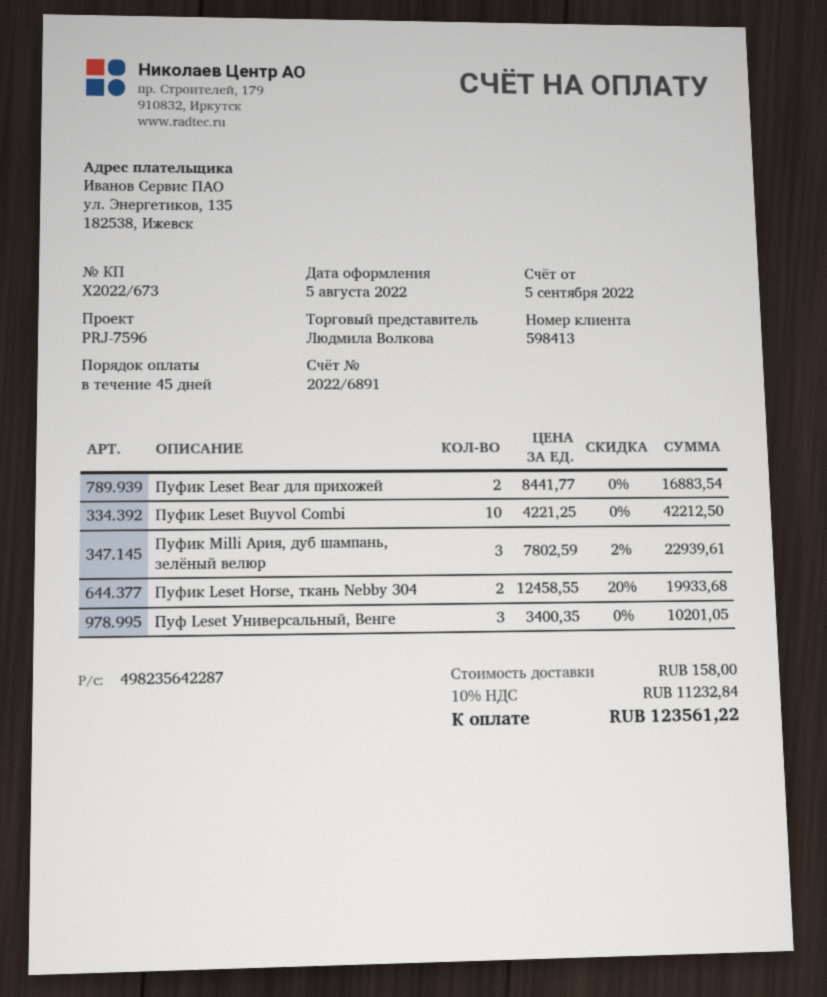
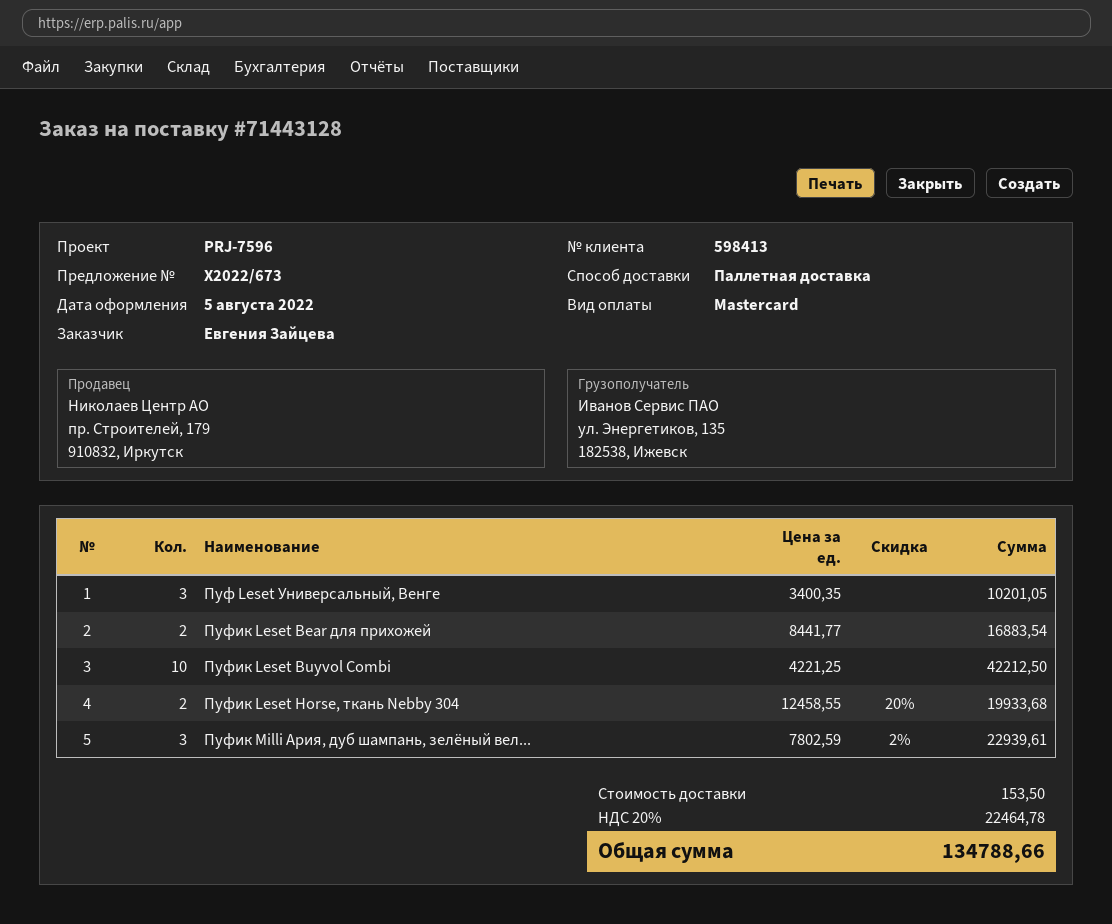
shipping: 158.00 -> 153.50
tax: 10% = 11232.84 -> 20% = 22464.78
total: 123561.22 -> 134788.66

